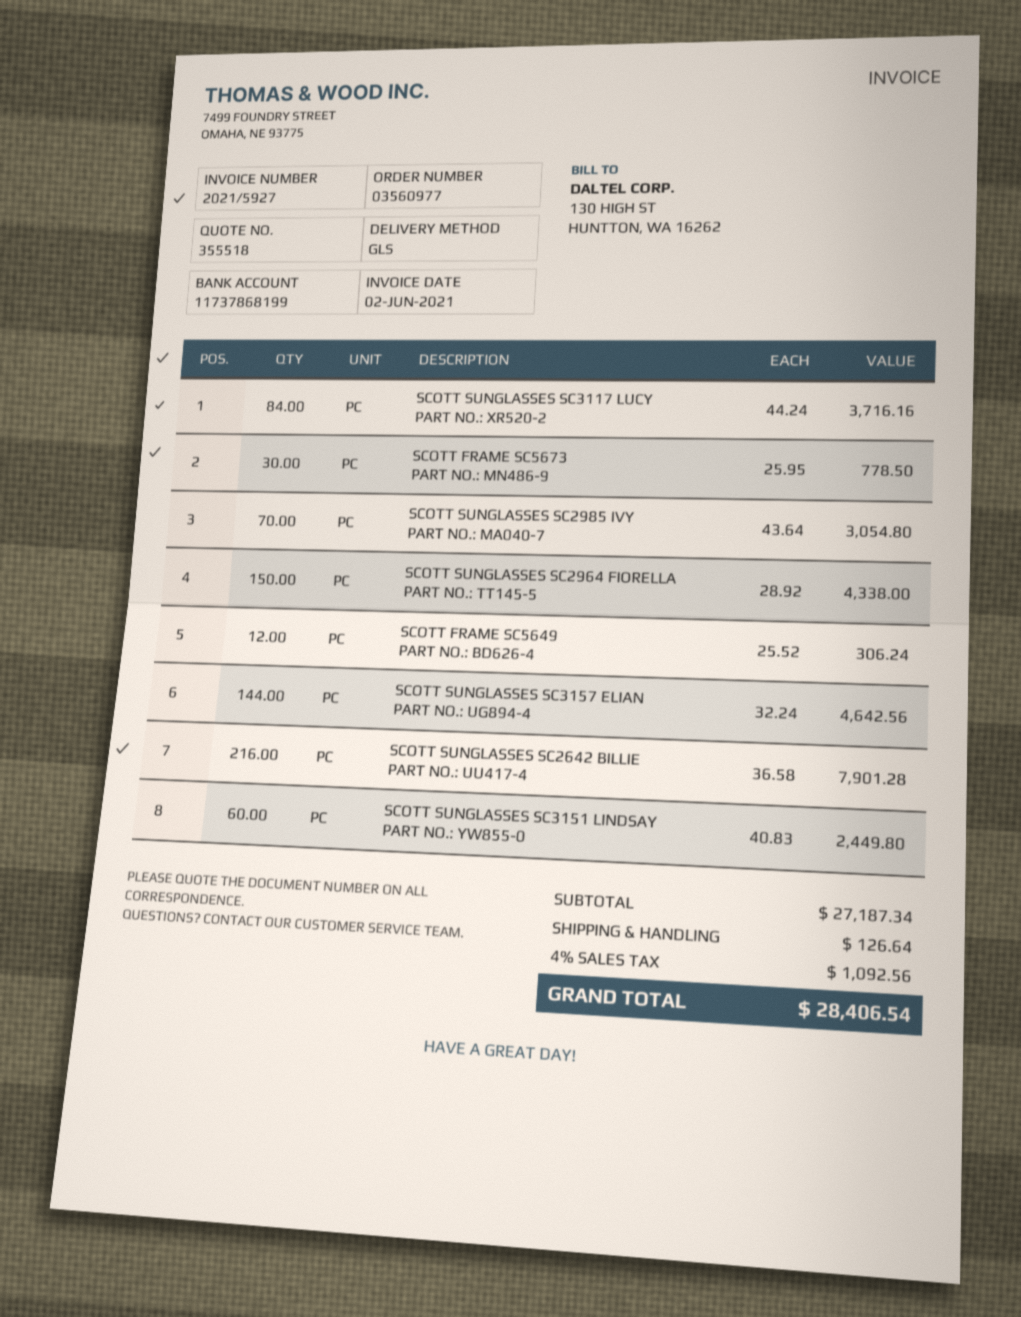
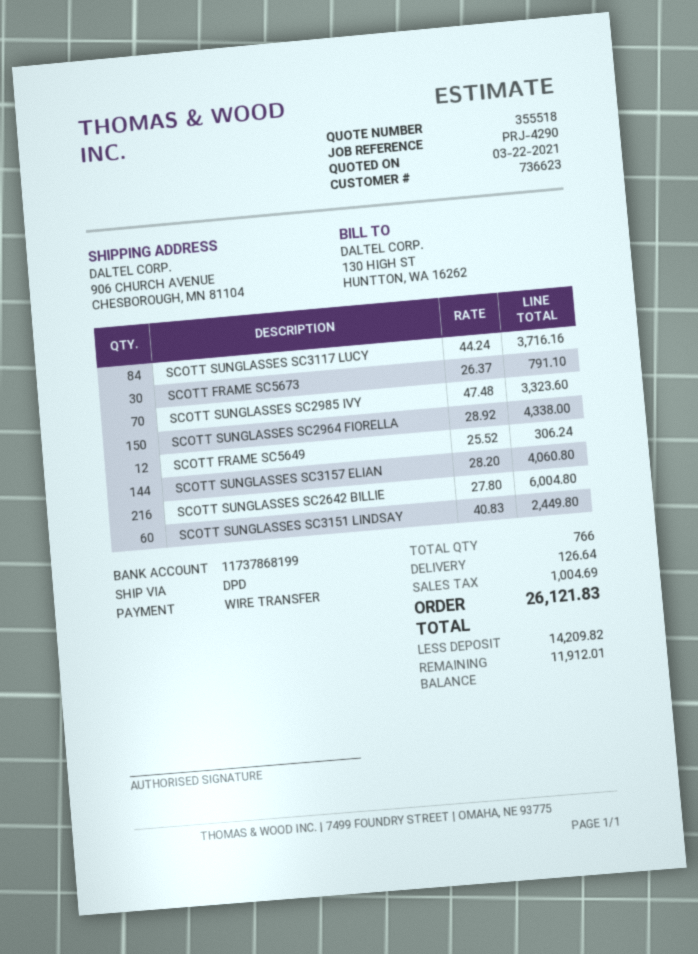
shipping method: GLS -> DPD
SCOTT FRAME SC5673: 30 x 25.95 = 778.50 -> 30 x 26.37 = 791.10
SCOTT SUNGLASSES SC2985 IVY: 70 x 43.64 = 3054.80 -> 70 x 47.48 = 3323.60
SCOTT SUNGLASSES SC3157 ELIAN: 144 x 32.24 = 4642.56 -> 144 x 28.20 = 4060.80
SCOTT SUNGLASSES SC2642 BILLIE: 216 x 36.58 = 7901.28 -> 216 x 27.80 = 6004.80
tax: 1092.56 -> 1004.69
total: 28406.54 -> 26121.83

